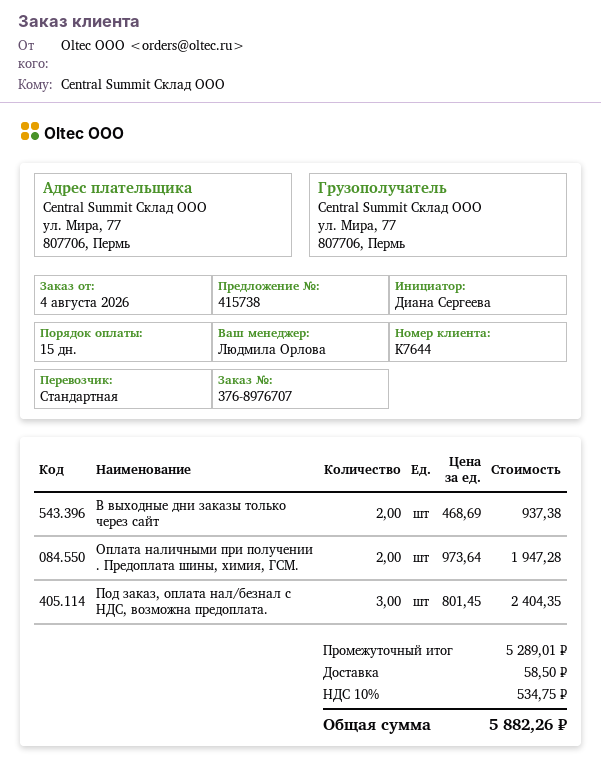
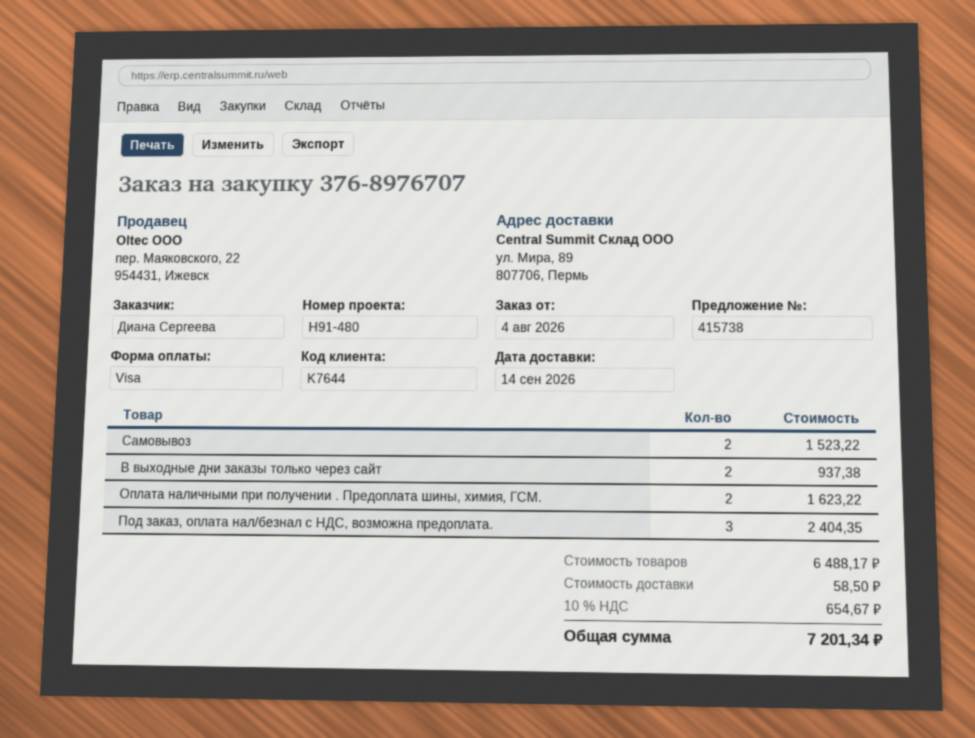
ship to: ул. Мира, 77, 807706, Пермь -> ул. Мира, 89, 807706, Пермь
Оплата наличными при получении . Предоплата шины, химия, ГСМ.: 2 for 1947.28 -> 2 for 1623.22
Самовывоз: none -> 2 for 1523.22
subtotal: 5289.01 -> 6488.17
tax: 10% = 534.75 -> 10% = 654.67
total: 5882.26 -> 7201.34

